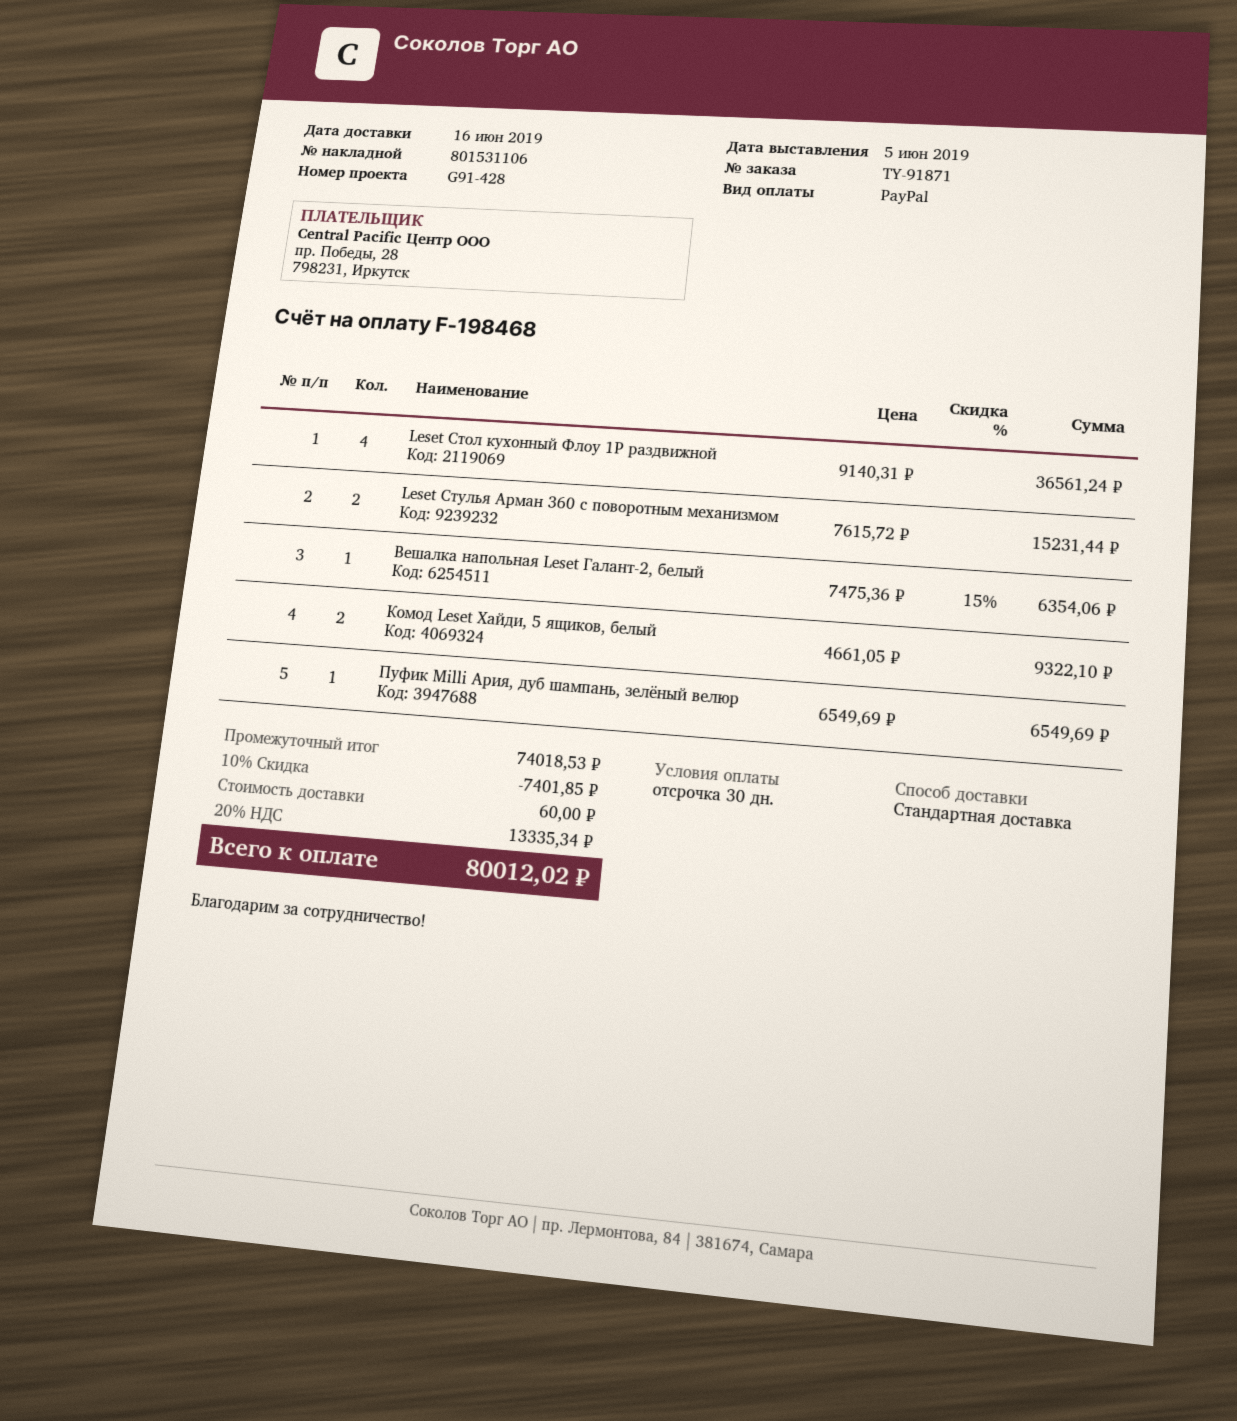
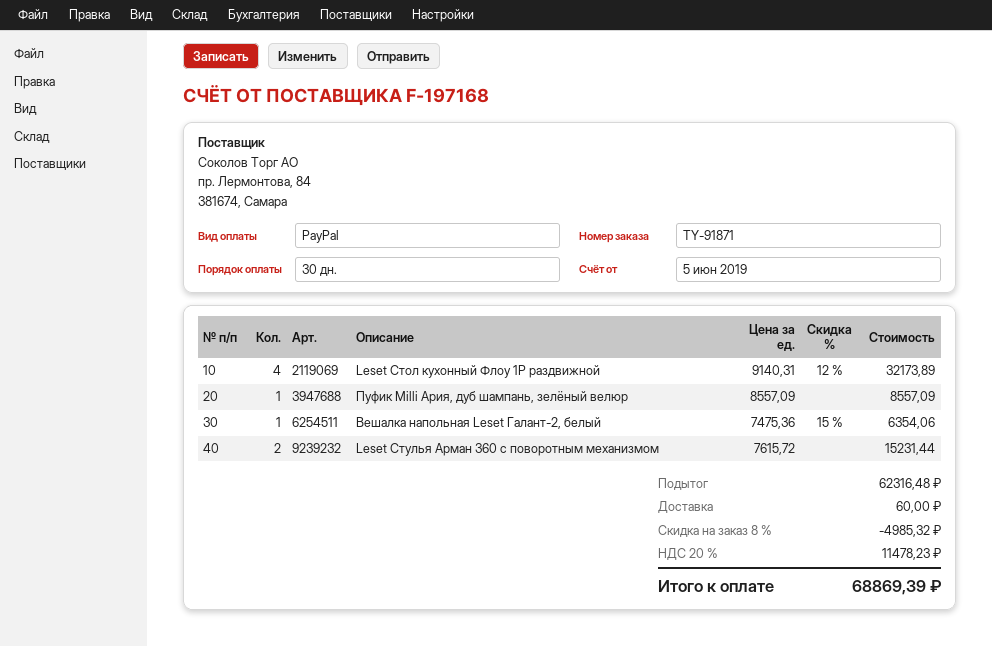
invoice number: F-198468 -> F-197168
Leset Стол кухонный Флоу 1Р раздвижной: 4 x 9140.31 = 36561.24 -> 4 x 9140.31 - 12% = 32173.89
Комод Leset Хайди, 5 ящиков, белый: 2 x 4661.05 = 9322.10 -> none
Пуфик Milli Ария, дуб шампань, зелёный велюр: 1 x 6549.69 = 6549.69 -> 1 x 8557.09 = 8557.09
subtotal: 74018.53 -> 62316.48
discount: 10% = 7401.85 -> 8% = 4985.32
tax: 20% = 13335.34 -> 20% = 11478.23
total: 80012.02 -> 68869.39

